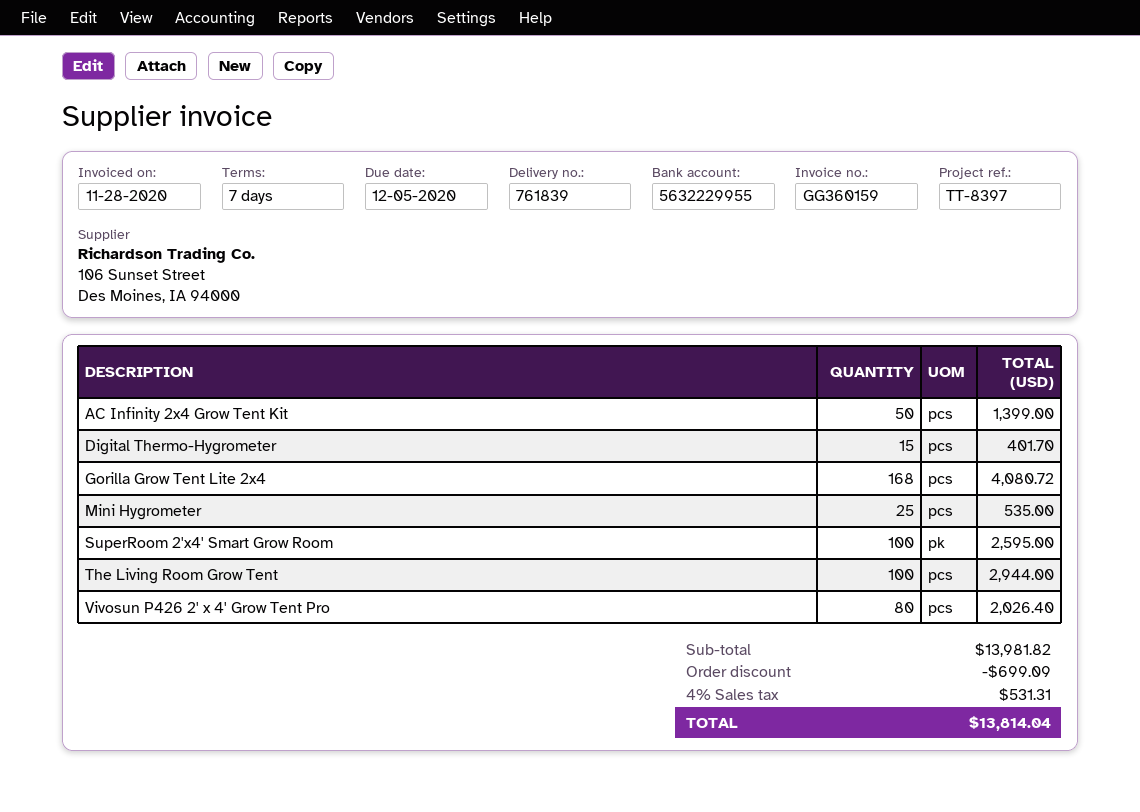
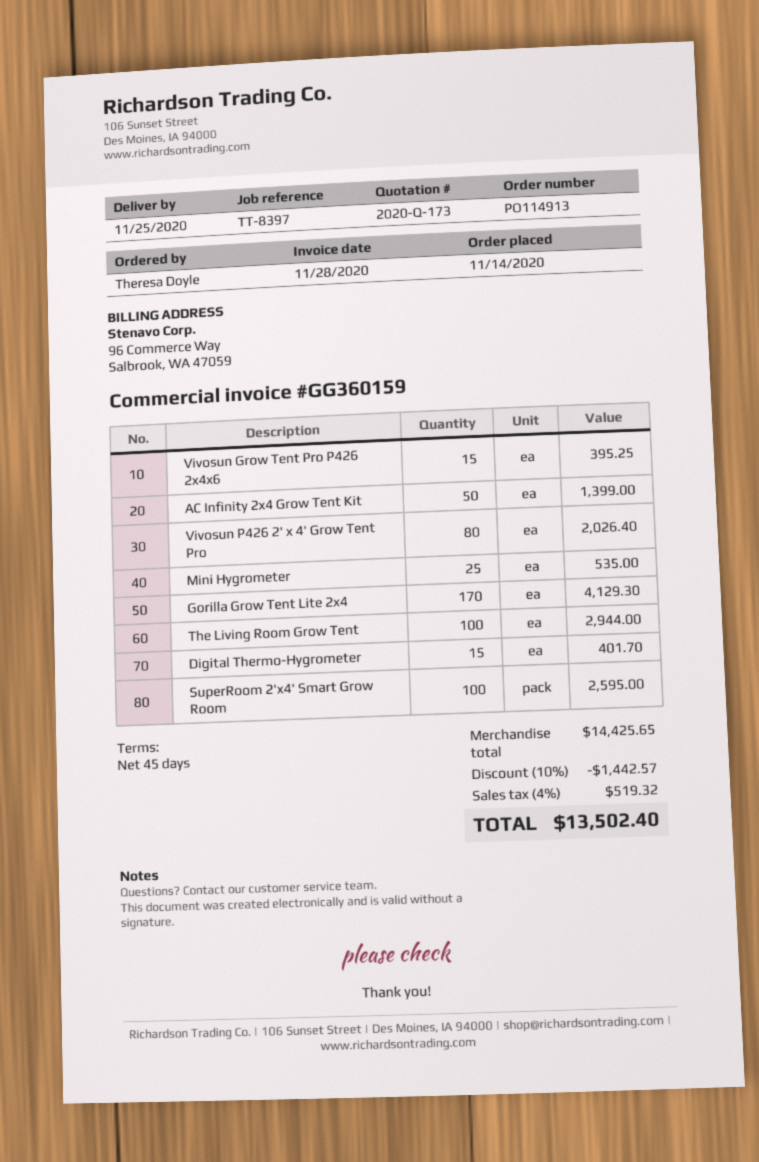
payment terms: 7 days -> 45 days
Gorilla Grow Tent Lite 2x4: 168 for 4080.72 -> 170 for 4129.30
Vivosun Grow Tent Pro P426 2x4x6: none -> 15 for 395.25
subtotal: 13981.82 -> 14425.65
discount: 699.09 -> 1442.57
tax: 4% = 531.31 -> 4% = 519.32
total: 13814.04 -> 13502.40

